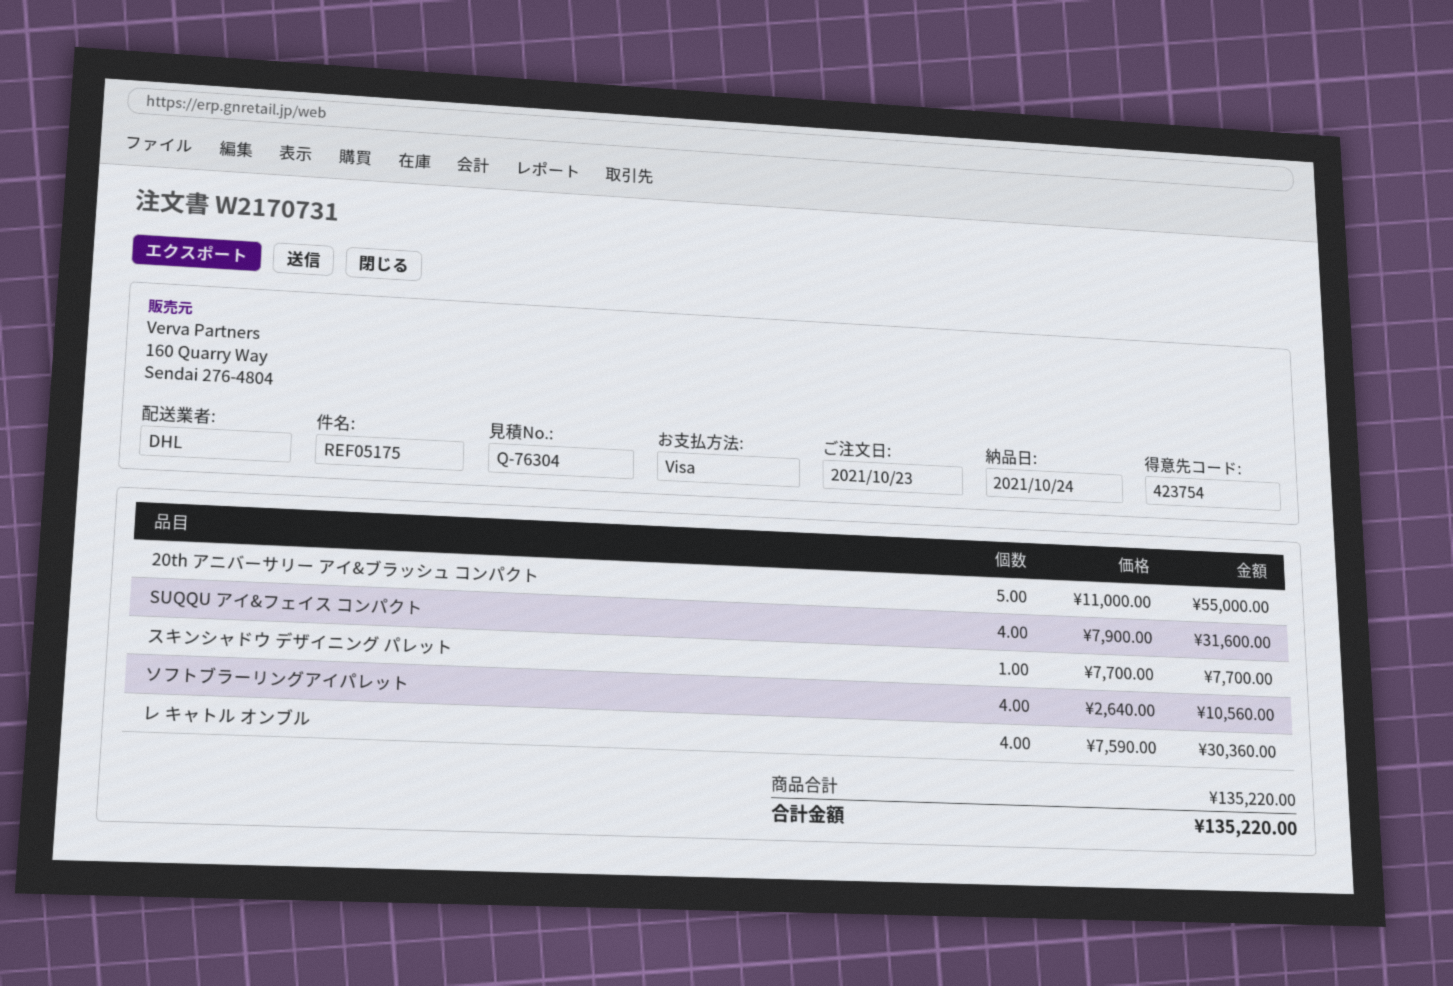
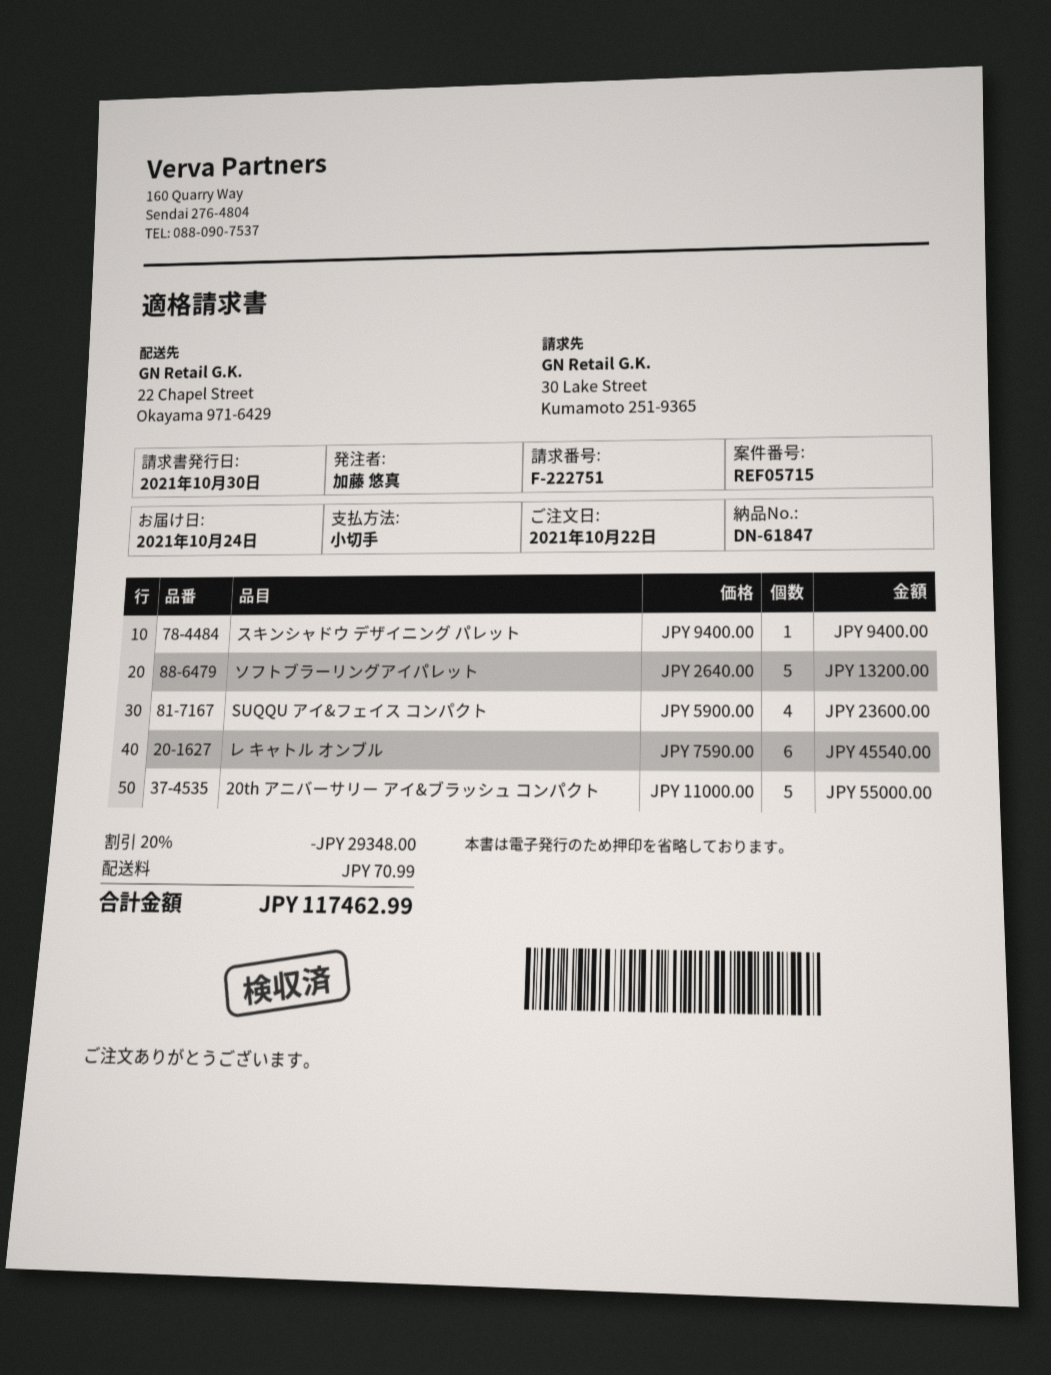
order date: 2021-10-23 -> 2021-10-22
reference: REF05175 -> REF05715
payment method: Visa -> cheque
SUQQU アイ&フェイス コンパクト: 4 x 7900.00 = 31600.00 -> 4 x 5900.00 = 23600.00
スキンシャドウ デザイニング パレット: 1 x 7700.00 = 7700.00 -> 1 x 9400.00 = 9400.00
ソフトブラーリングアイパレット: 4 x 2640.00 = 10560.00 -> 5 x 2640.00 = 13200.00
レ キャトル オンブル: 4 x 7590.00 = 30360.00 -> 6 x 7590.00 = 45540.00
discount: none -> 20% = 29348.00
shipping: none -> 70.99
total: 135220.00 -> 117462.99

